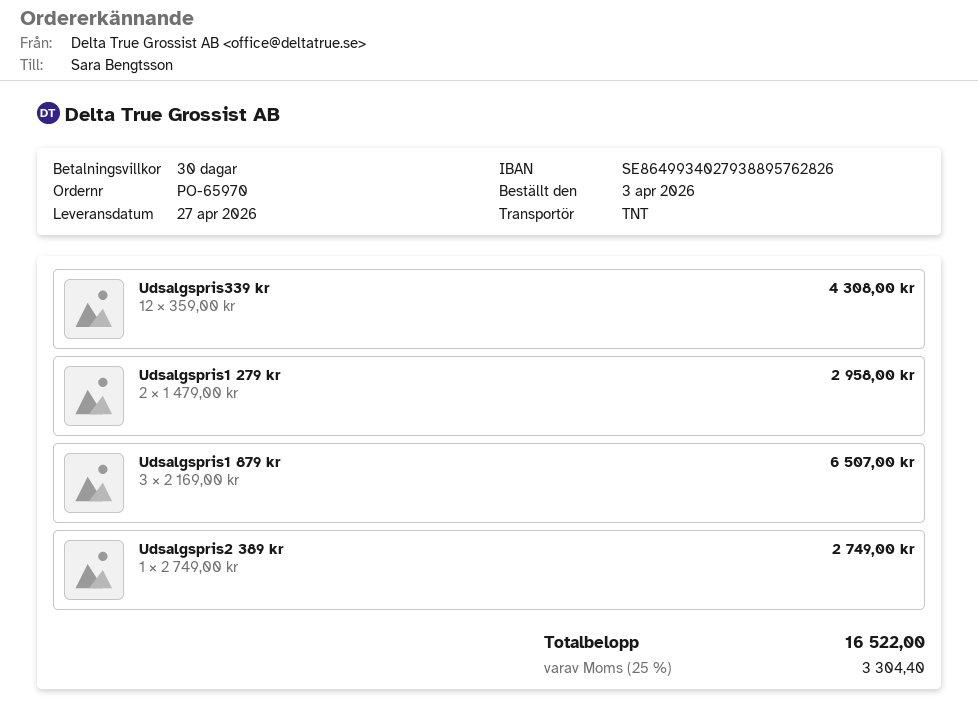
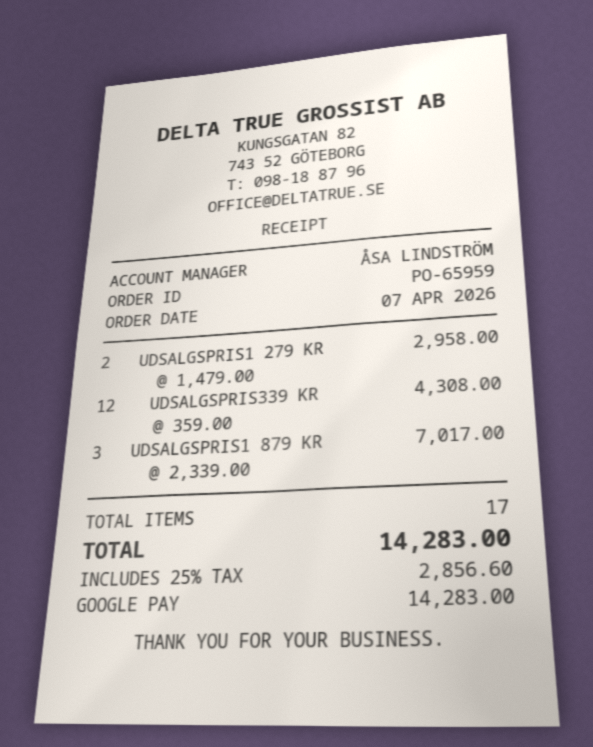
order number: PO-65970 -> PO-65959
order date: 2026-04-03 -> 2026-04-07
Udsalgspris1 879 kr: 3 x 2169.00 = 6507.00 -> 3 x 2339.00 = 7017.00
Udsalgspris2 389 kr: 1 x 2749.00 = 2749.00 -> none
tax: 25% = 3304.40 -> 25% = 2856.60
total: 16522.00 -> 14283.00

